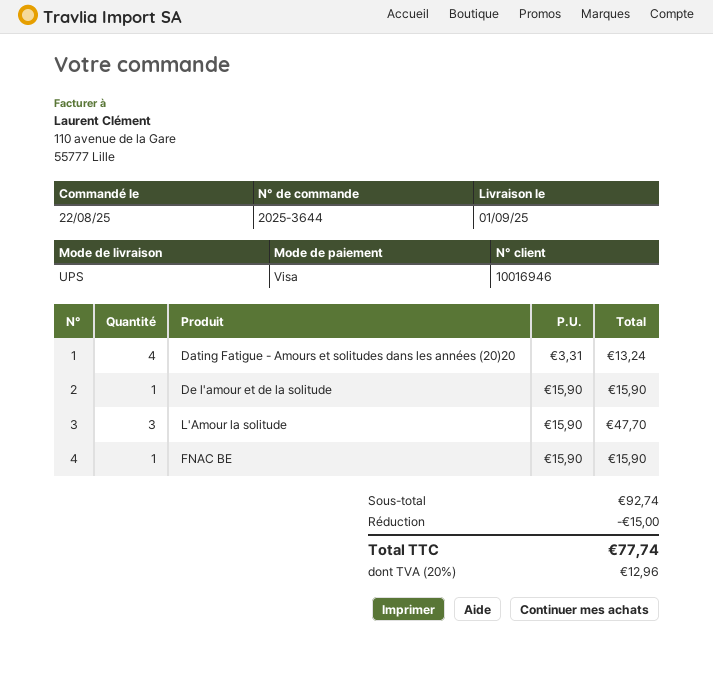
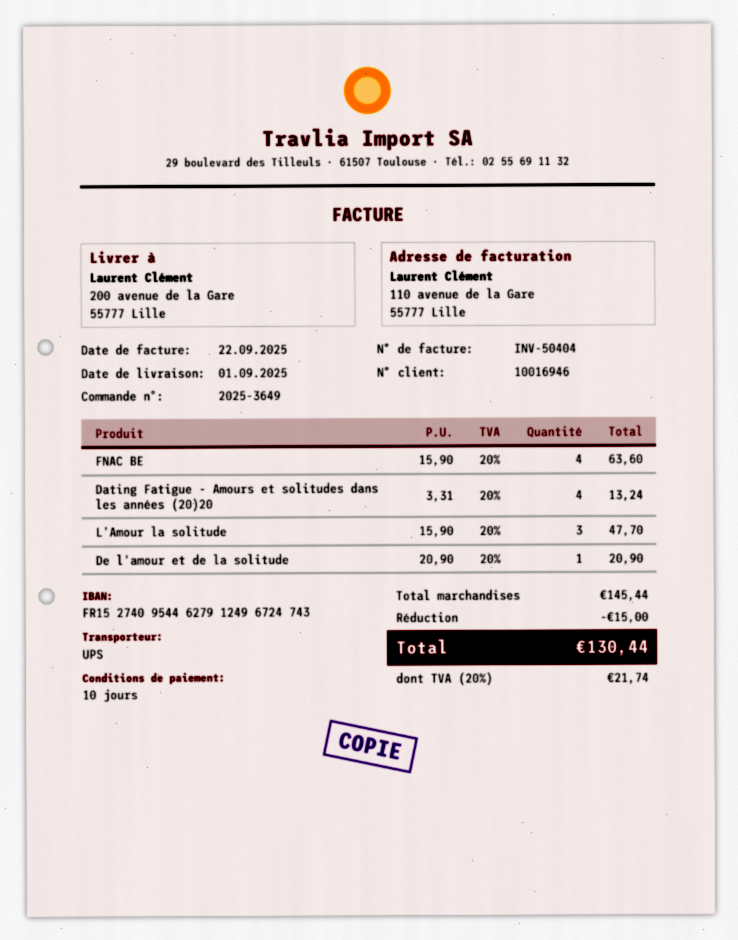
order number: 2025-3644 -> 2025-3649
De l'amour et de la solitude: 1 x 15.90 = 15.90 -> 1 x 20.90 = 20.90
FNAC BE: 1 x 15.90 = 15.90 -> 4 x 15.90 = 63.60
subtotal: 92.74 -> 145.44
tax: 20% = 12.96 -> 20% = 21.74
total: 77.74 -> 130.44

